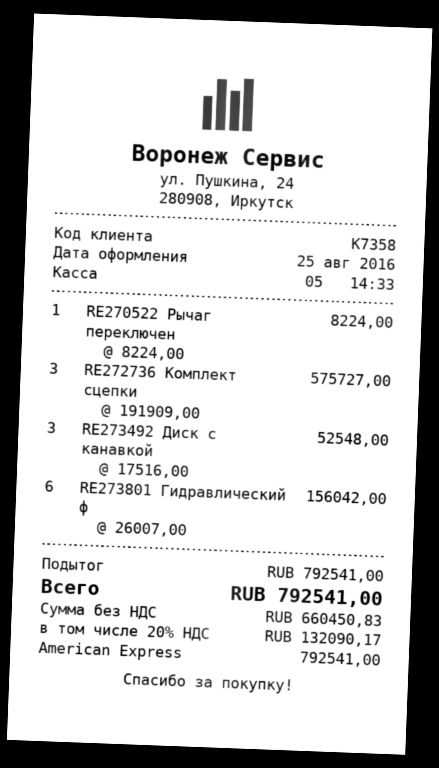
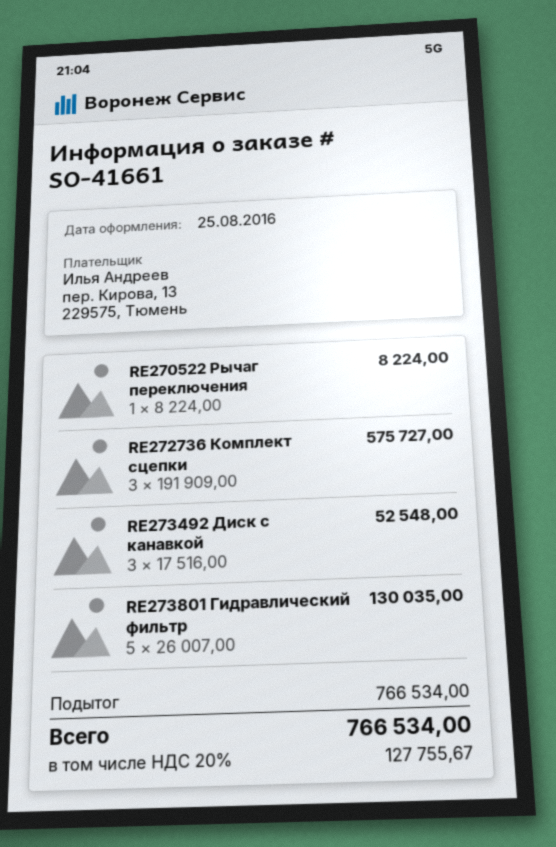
RE273801 Гидравлический ф: 6 x 26007.00 = 156042.00 -> 5 x 26007.00 = 130035.00
subtotal: 792541.00 -> 766534.00
tax: 20% = 132090.17 -> 20% = 127755.67
total: 792541.00 -> 766534.00

